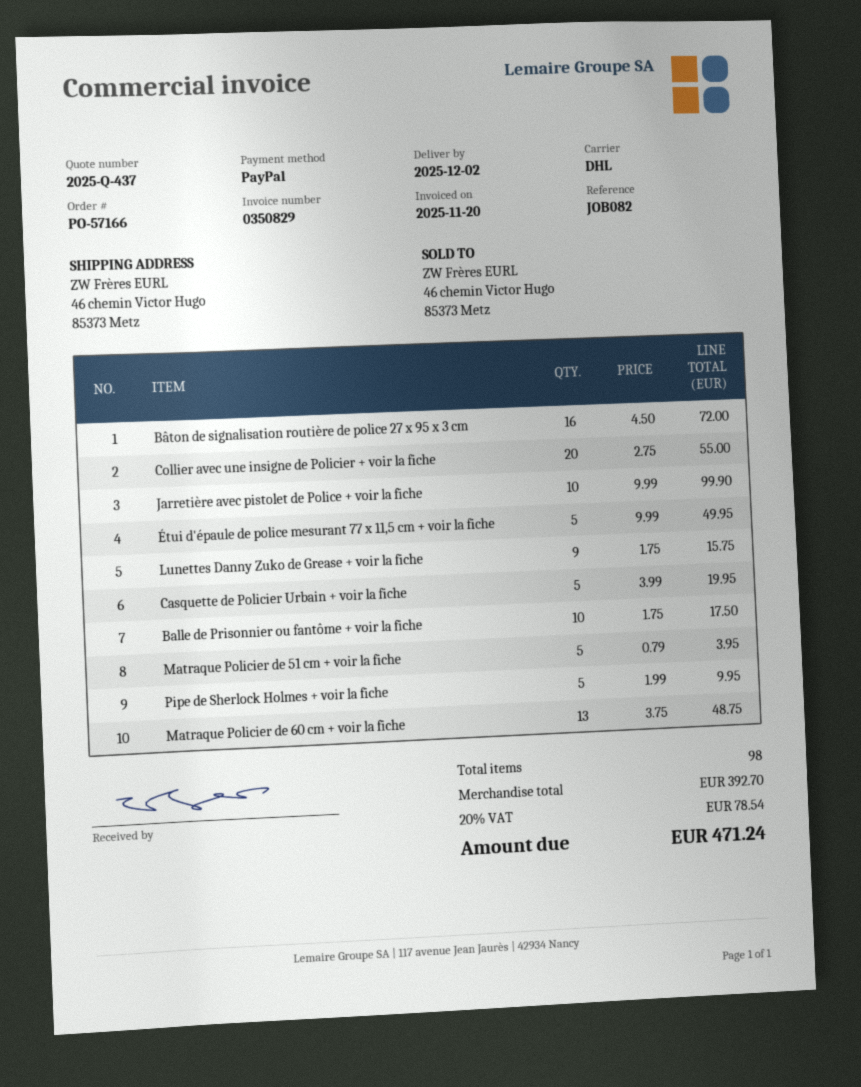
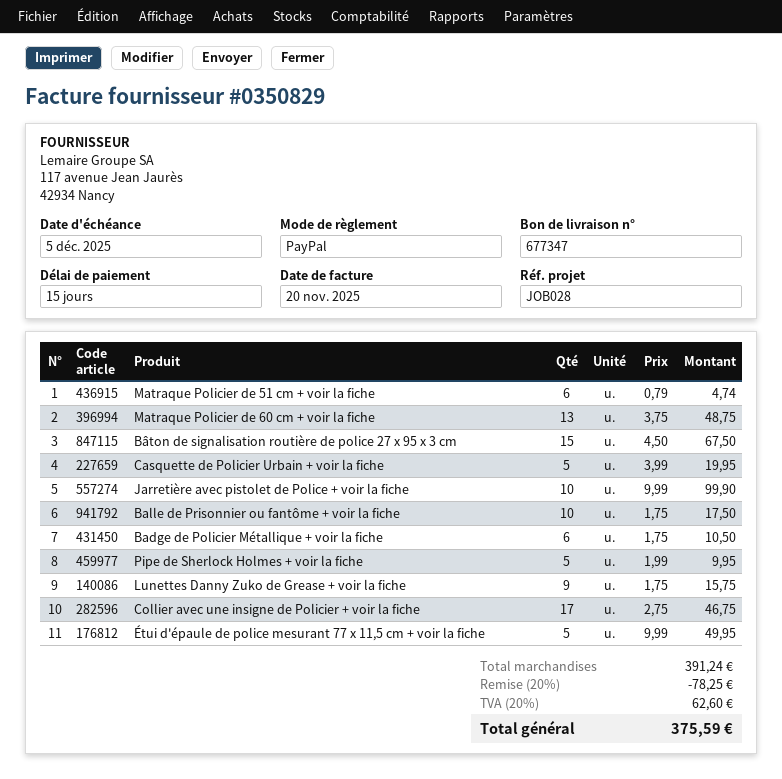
reference: JOB082 -> JOB028
Bâton de signalisation routière de police 27 x 95 x 3 cm: 16 x 4.50 = 72.00 -> 15 x 4.50 = 67.50
Collier avec une insigne de Policier + voir la fiche: 20 x 2.75 = 55.00 -> 17 x 2.75 = 46.75
Matraque Policier de 51 cm + voir la fiche: 5 x 0.79 = 3.95 -> 6 x 0.79 = 4.74
Badge de Policier Métallique + voir la fiche: none -> 6 x 1.75 = 10.50
subtotal: 392.70 -> 391.24
discount: none -> 20% = 78.25
tax: 20% = 78.54 -> 20% = 62.60
total: 471.24 -> 375.59

